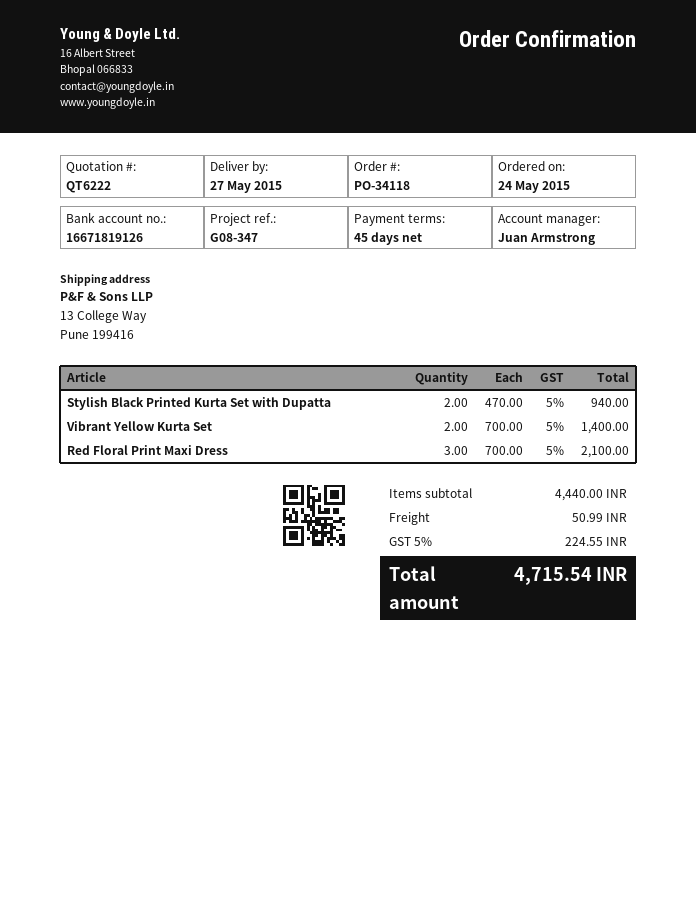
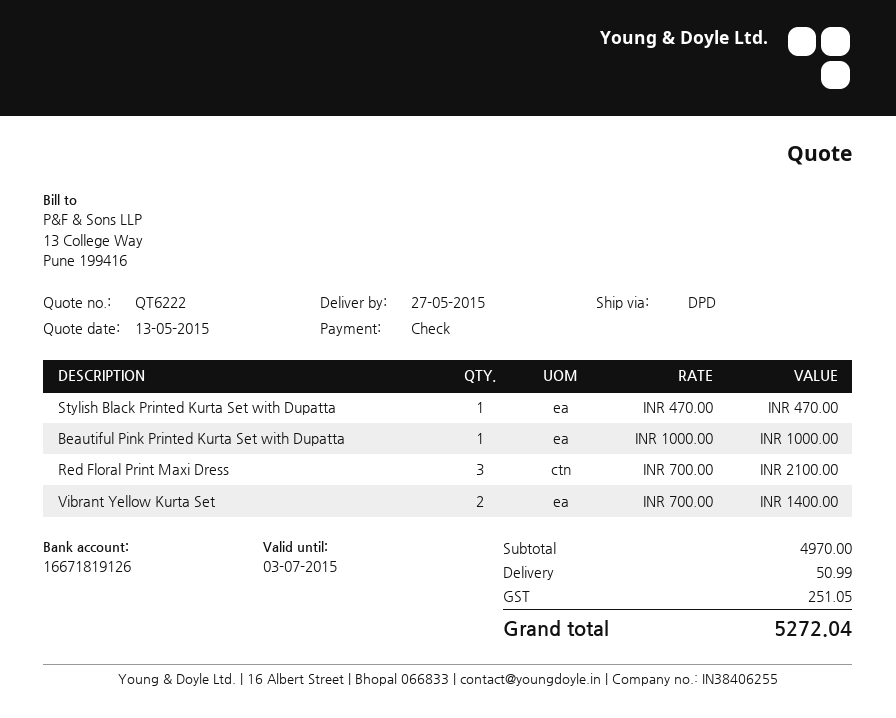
Stylish Black Printed Kurta Set with Dupatta: 2 x 470.00 = 940.00 -> 1 x 470.00 = 470.00
Beautiful Pink Printed Kurta Set with Dupatta: none -> 1 x 1000.00 = 1000.00
subtotal: 4440.00 -> 4970.00
tax: 224.55 -> 251.05
total: 4715.54 -> 5272.04

